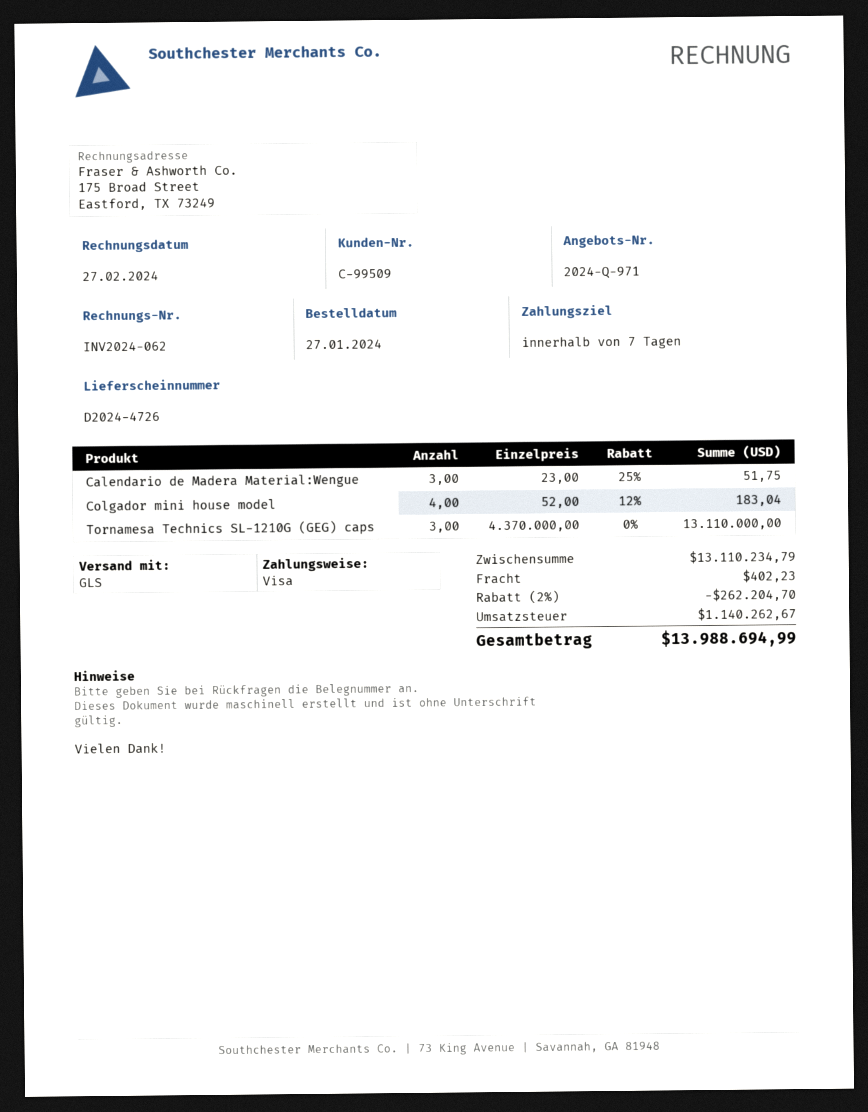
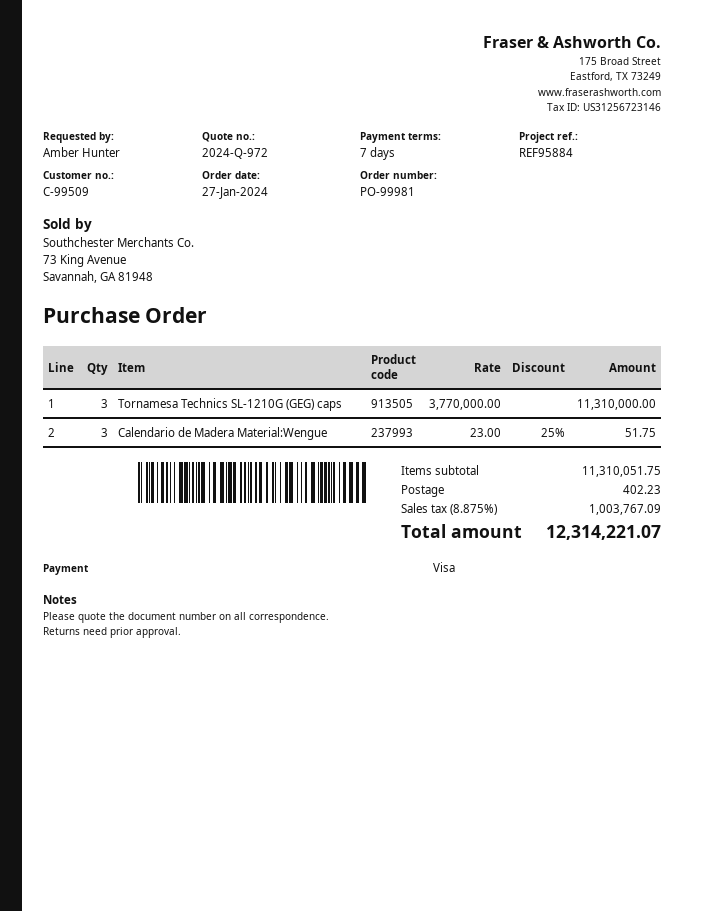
quote number: 2024-Q-971 -> 2024-Q-972
Colgador mini house model: 4 x 52.00 - 12% = 183.04 -> none
Tornamesa Technics SL-1210G (GEG) caps: 3 x 4370000.00 = 13110000.00 -> 3 x 3770000.00 = 11310000.00
subtotal: 13110234.79 -> 11310051.75
discount: 2% = 262204.70 -> none
tax: 1140262.67 -> 1003767.09
total: 13988694.99 -> 12314221.07

